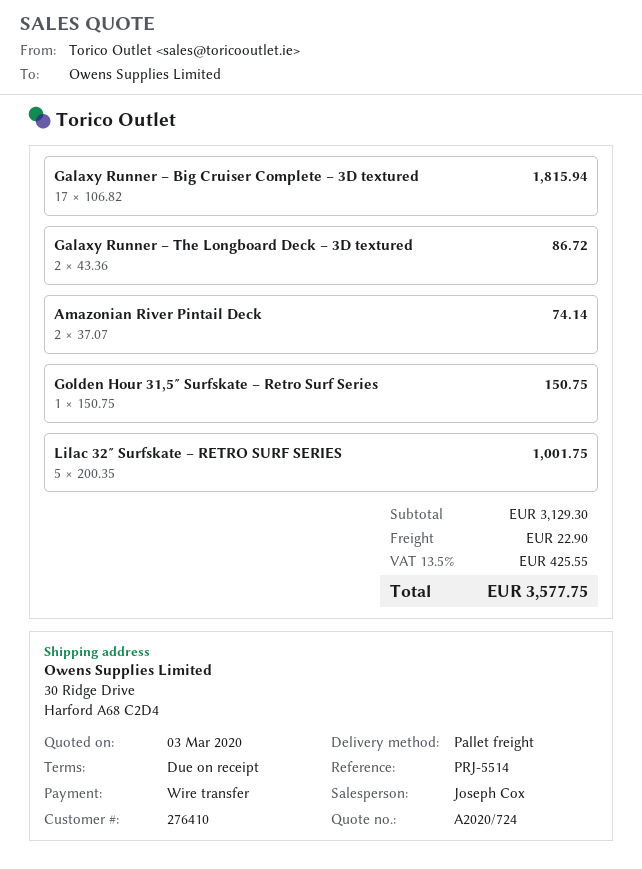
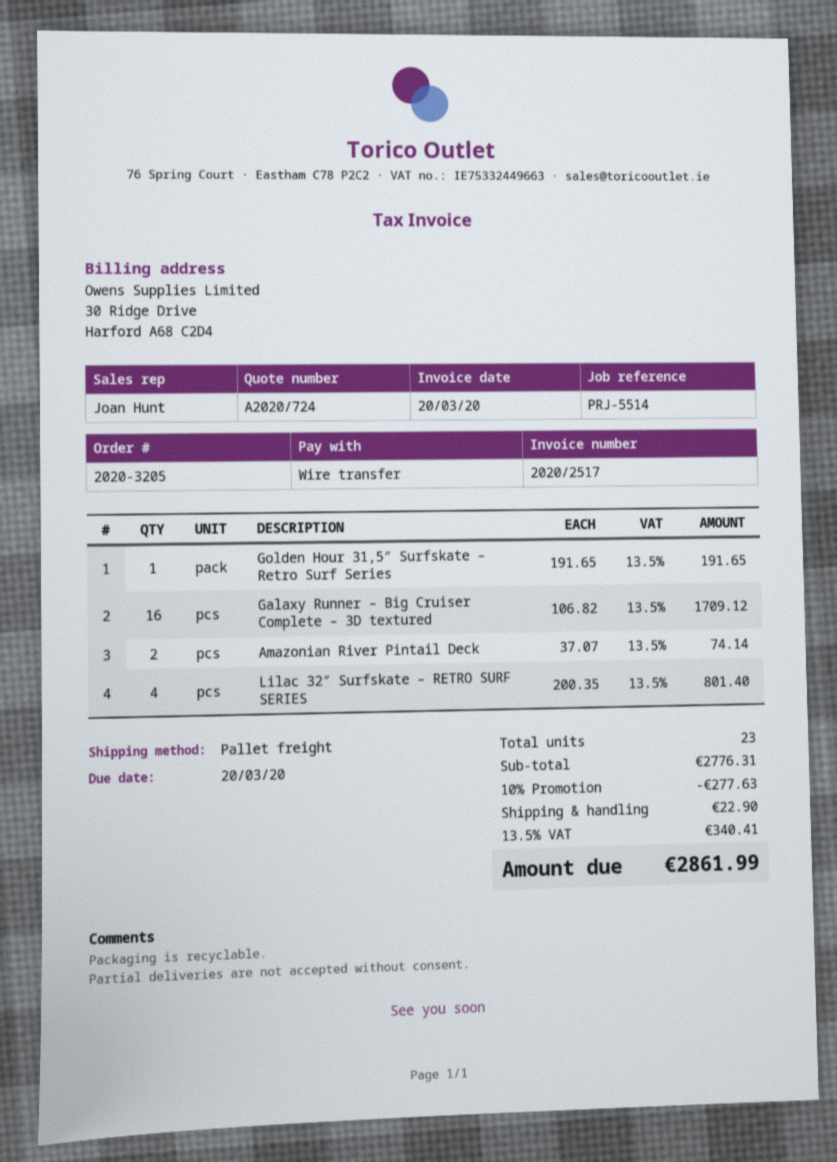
sales rep: Joseph Cox -> Joan Hunt
Galaxy Runner – Big Cruiser Complete – 3D textured: 17 x 106.82 = 1815.94 -> 16 x 106.82 = 1709.12
Galaxy Runner – The Longboard Deck – 3D textured: 2 x 43.36 = 86.72 -> none
Golden Hour 31,5″ Surfskate – Retro Surf Series: 1 x 150.75 = 150.75 -> 1 x 191.65 = 191.65
Lilac 32″ Surfskate – RETRO SURF SERIES: 5 x 200.35 = 1001.75 -> 4 x 200.35 = 801.40
subtotal: 3129.30 -> 2776.31
discount: none -> 10% = 277.63
tax: 13.5% = 425.55 -> 13.5% = 340.41
total: 3577.75 -> 2861.99

